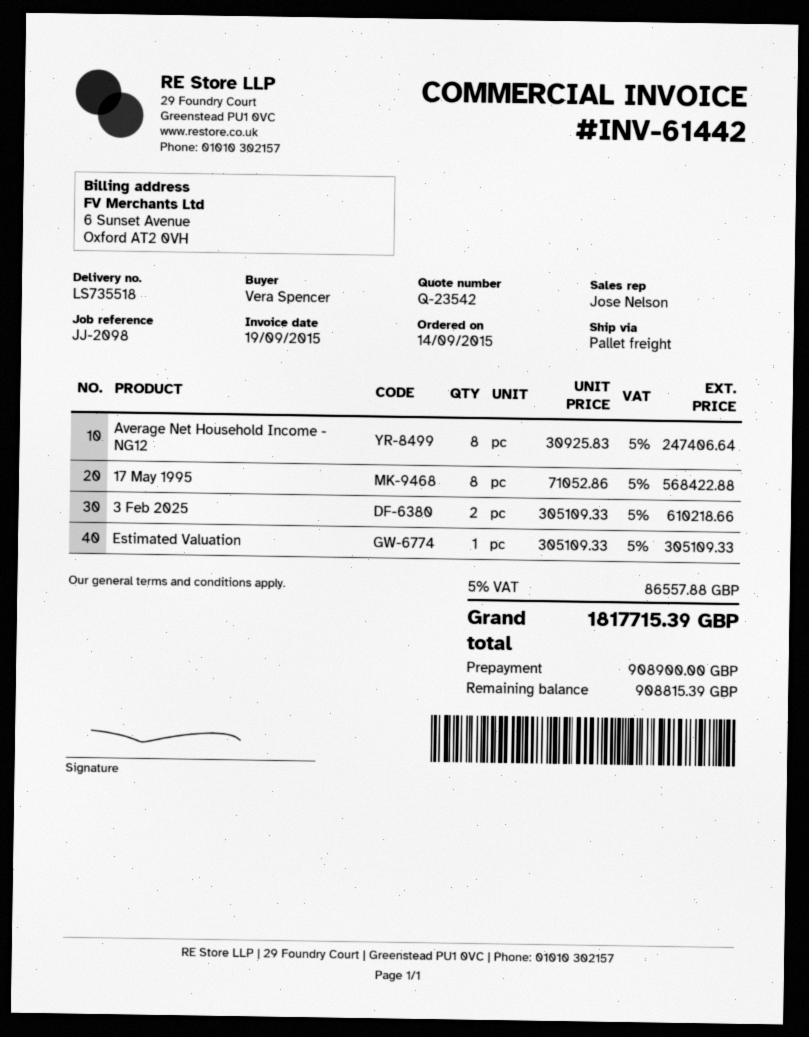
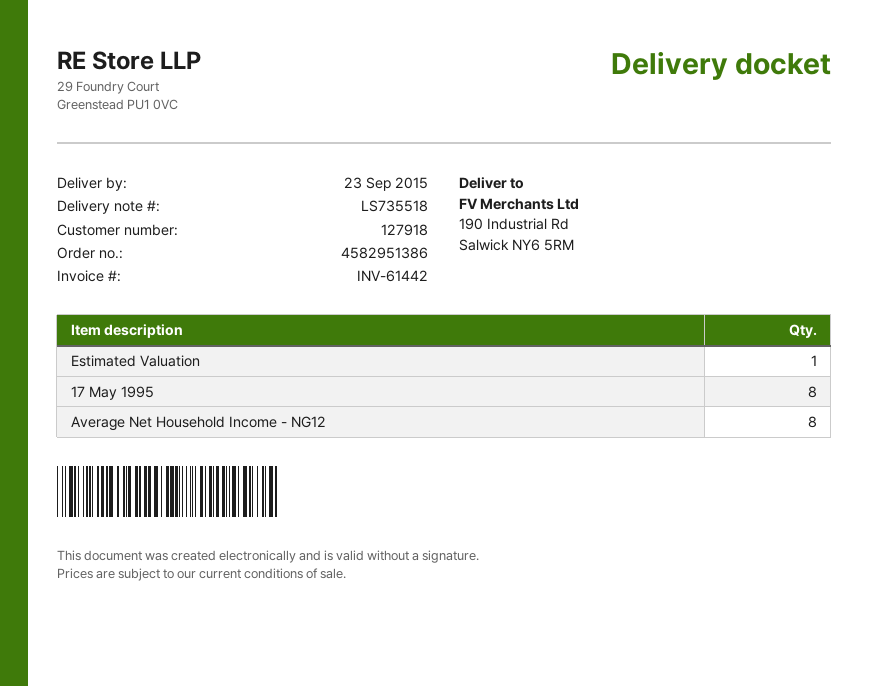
3 Feb 2025: 2 -> none

